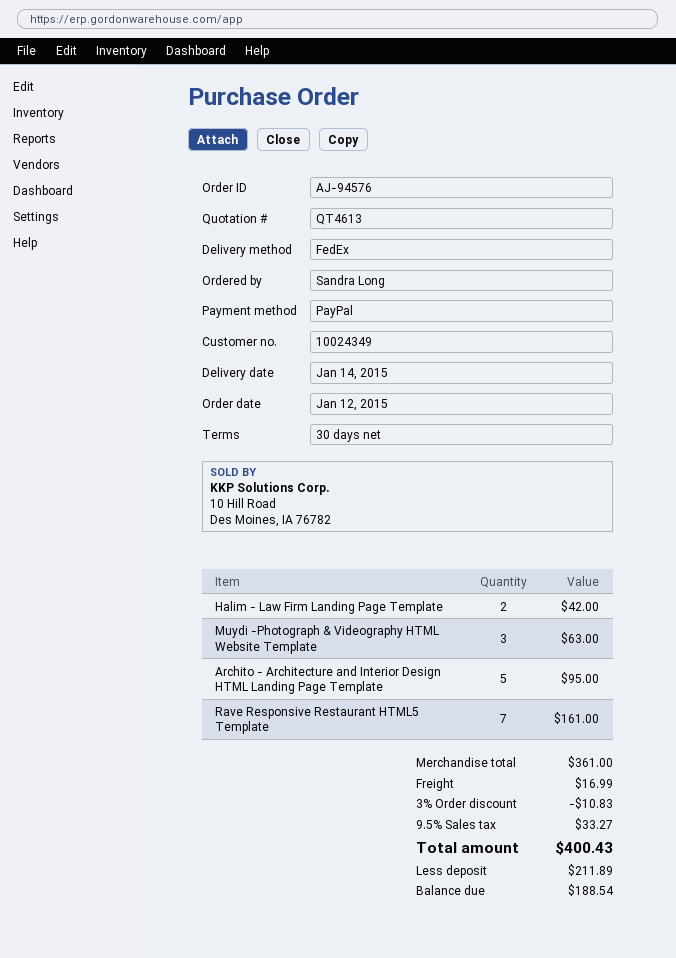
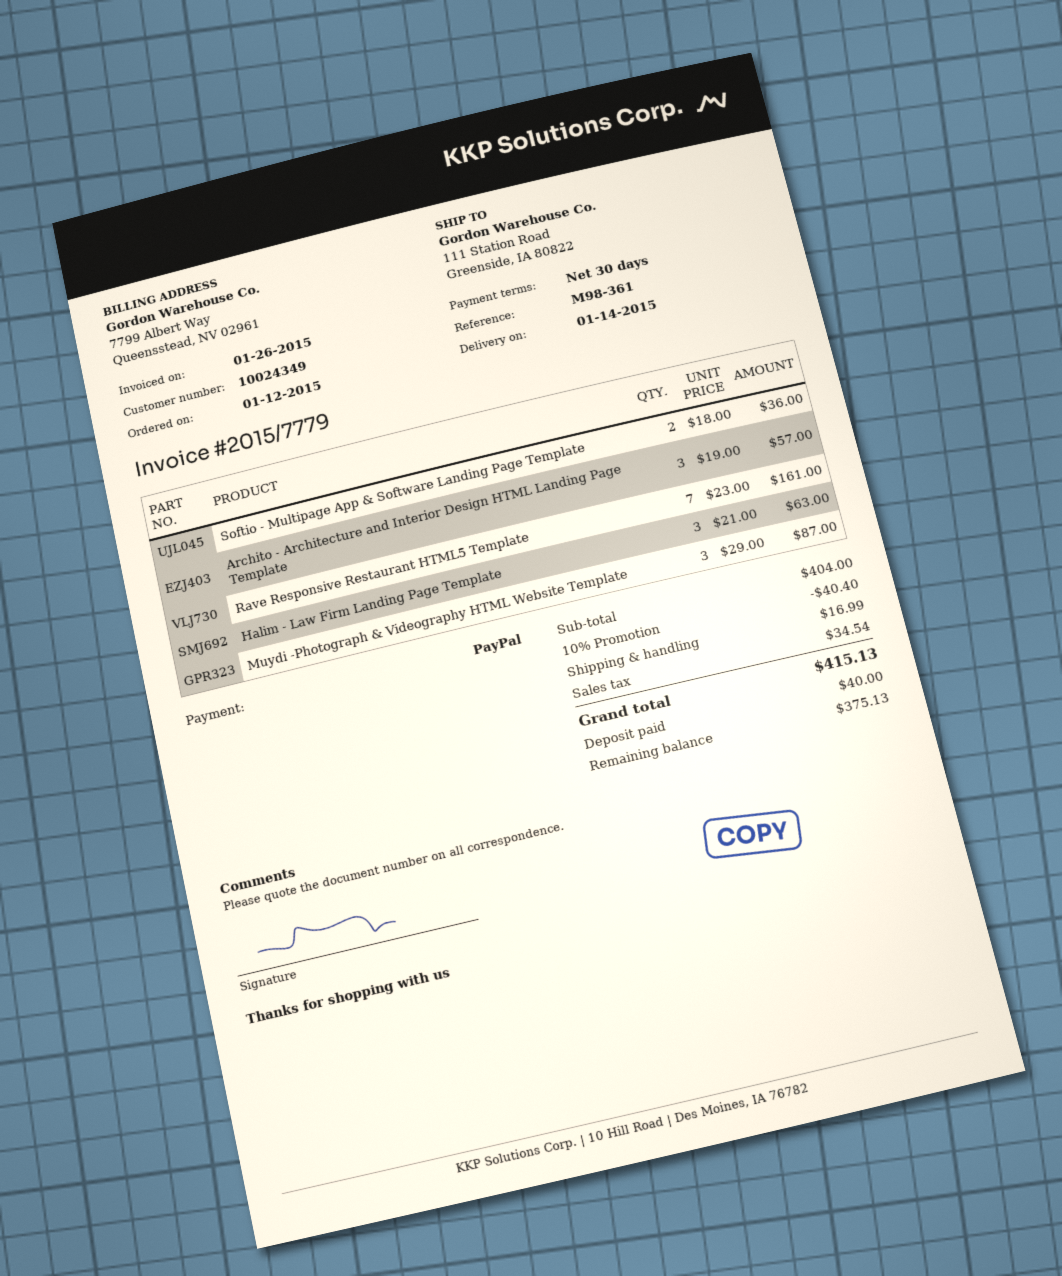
Halim - Law Firm Landing Page Template: 2 for 42.00 -> 3 for 63.00
Muydi -Photograph & Videography HTML Website Template: 3 for 63.00 -> 3 for 87.00
Archito - Architecture and Interior Design HTML Landing Page Template: 5 for 95.00 -> 3 for 57.00
Softio - Multipage App & Software Landing Page Template: none -> 2 for 36.00
subtotal: 361.00 -> 404.00
discount: 3% = 10.83 -> 10% = 40.40
tax: 33.27 -> 34.54
total: 400.43 -> 415.13
deposit: 211.89 -> 40.00
balance: 188.54 -> 375.13

